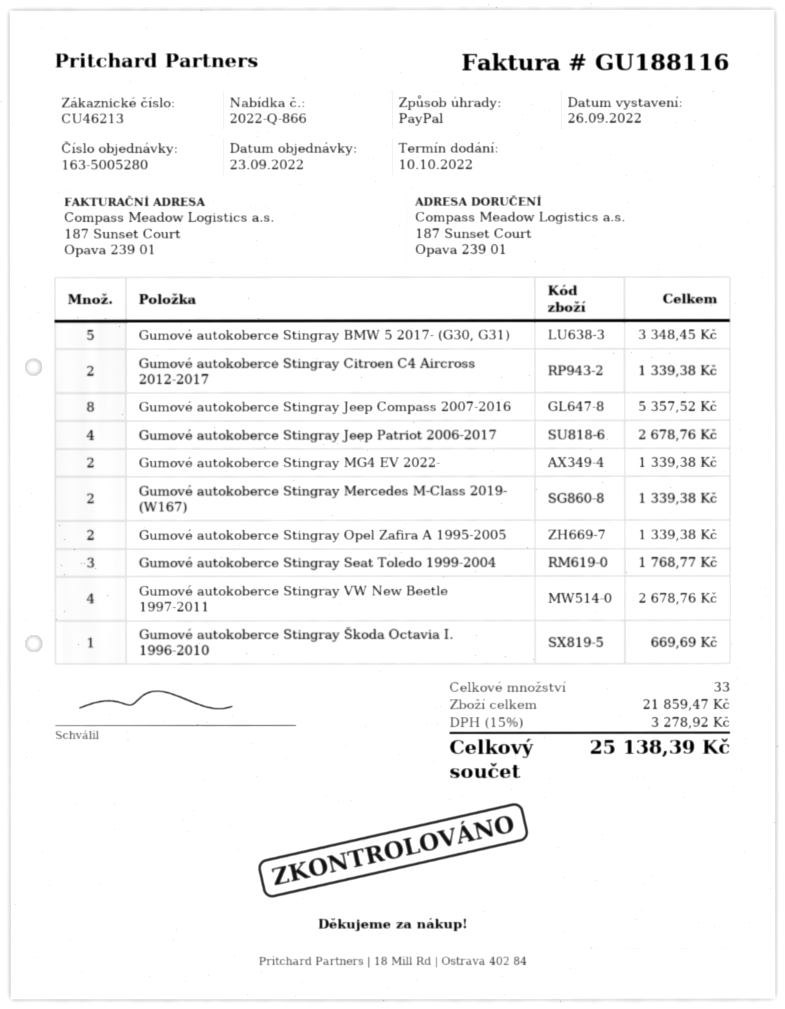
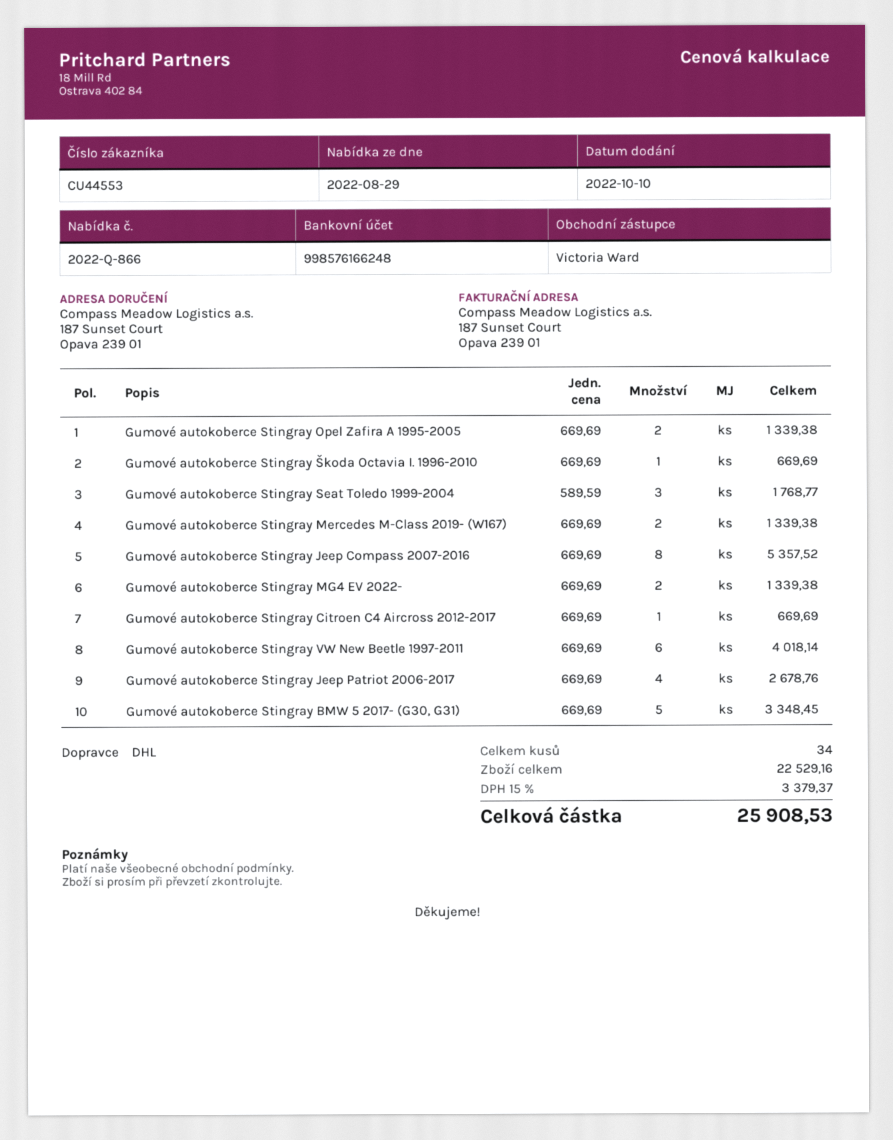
customer number: CU46213 -> CU44553
Gumové autokoberce Stingray Citroen C4 Aircross 2012-2017: 2 for 1339.38 -> 1 for 669.69
Gumové autokoberce Stingray VW New Beetle 1997-2011: 4 for 2678.76 -> 6 for 4018.14
total quantity: 33 -> 34
subtotal: 21859.47 -> 22529.16
tax: 15% = 3278.92 -> 15% = 3379.37
total: 25138.39 -> 25908.53

